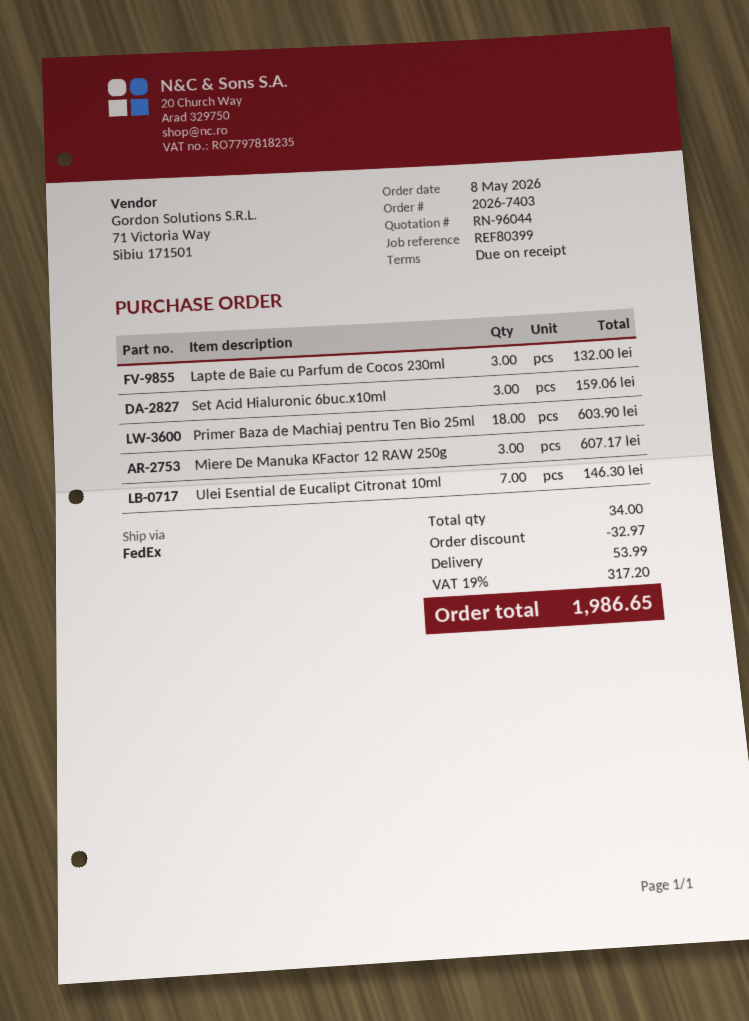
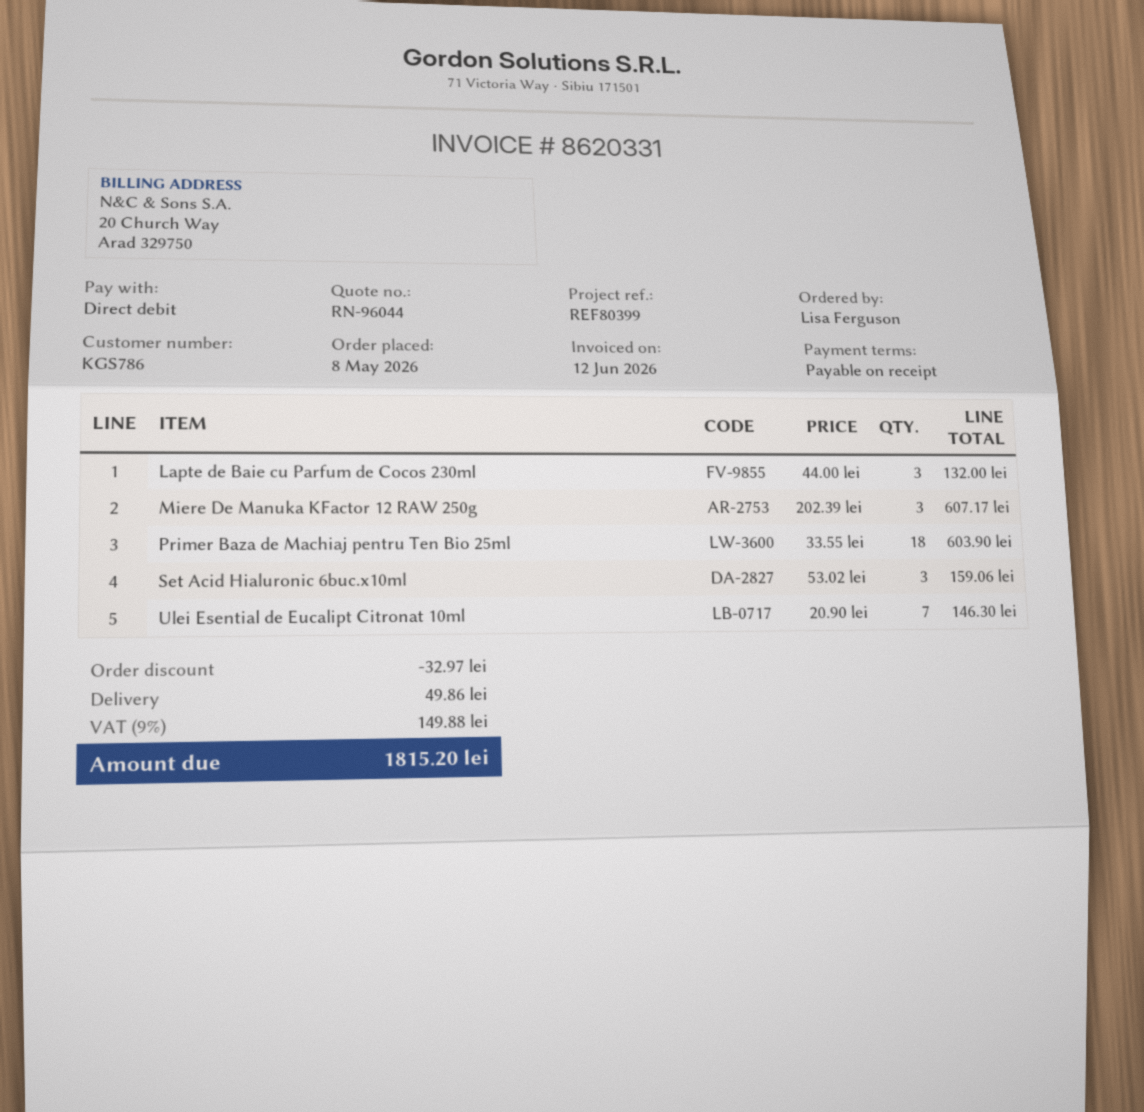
shipping: 53.99 -> 49.86
tax: 19% = 317.20 -> 9% = 149.88
total: 1986.65 -> 1815.20

